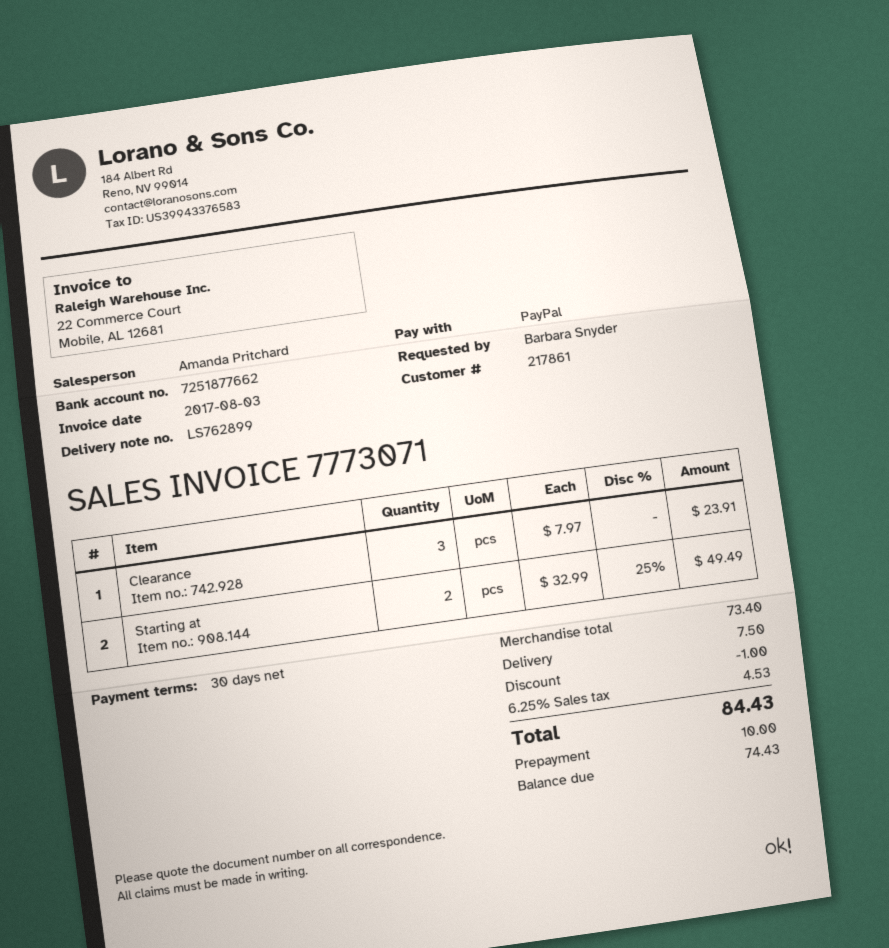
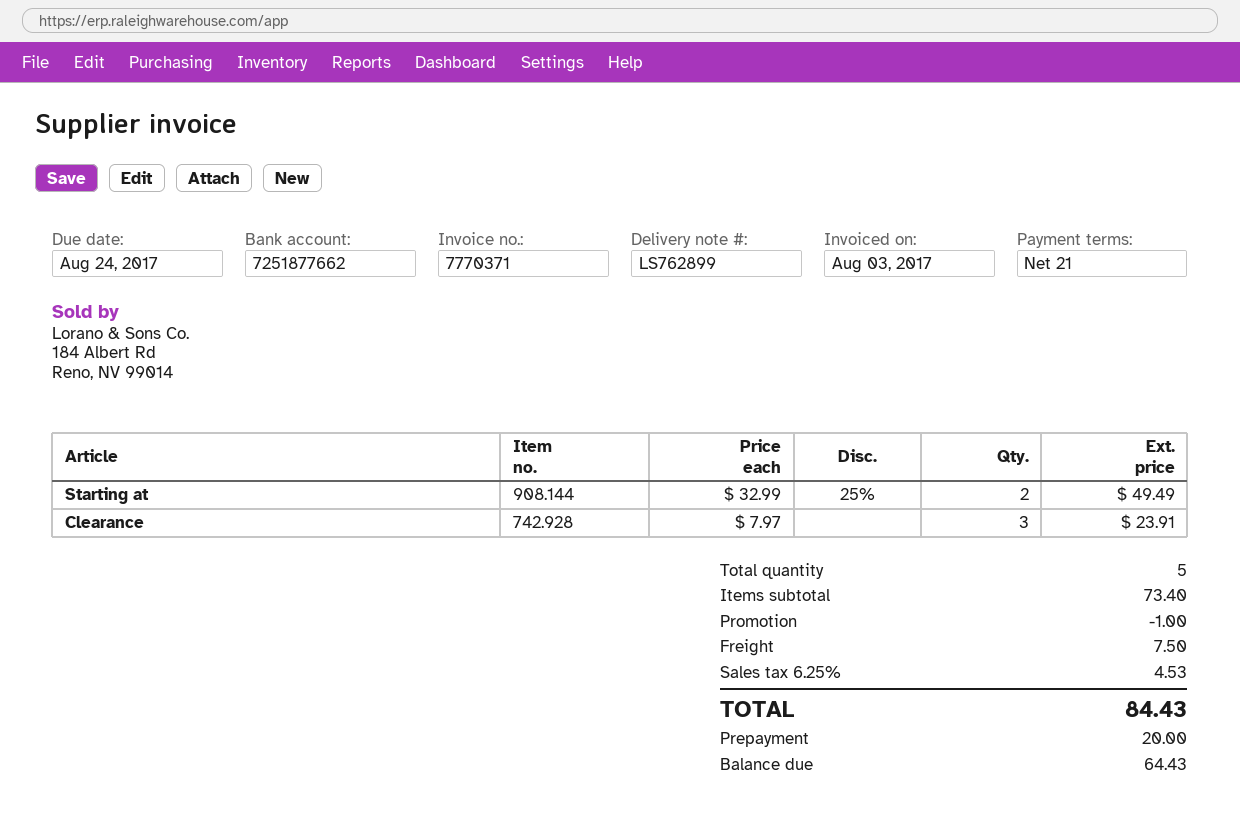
invoice number: 7773071 -> 7770371
payment terms: 30 days -> 21 days
deposit: 10.00 -> 20.00
balance: 74.43 -> 64.43

